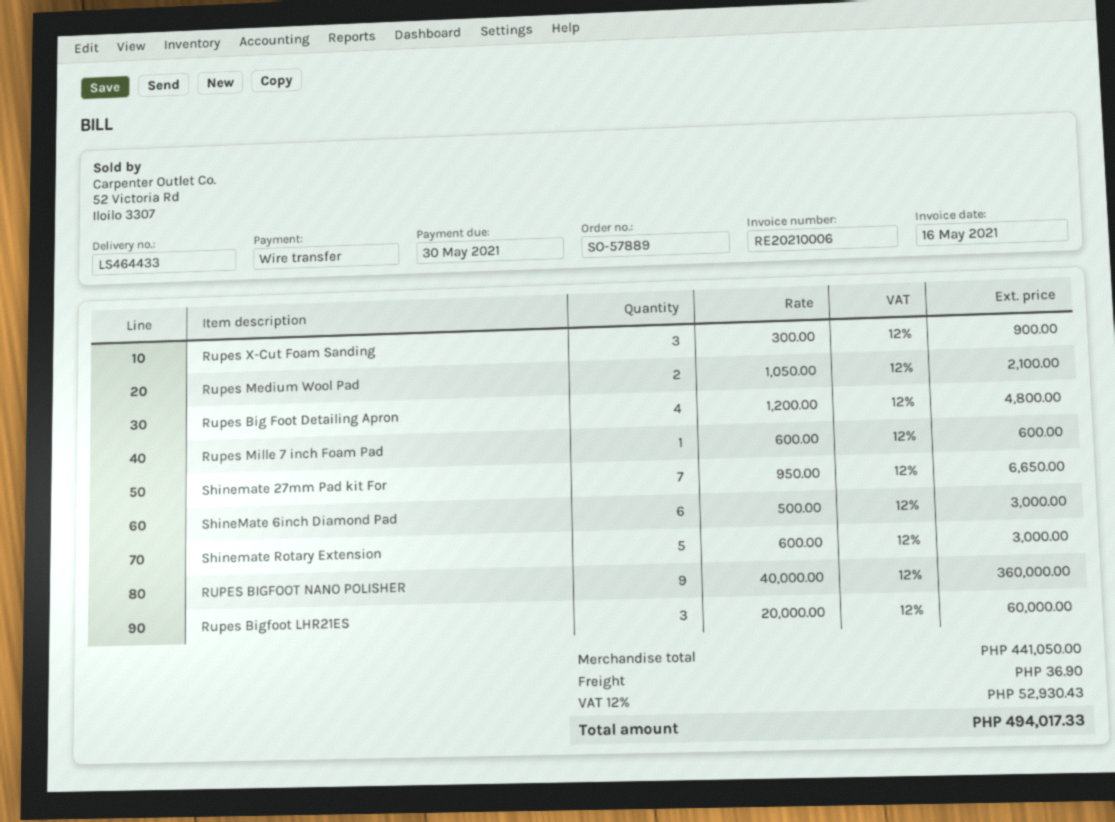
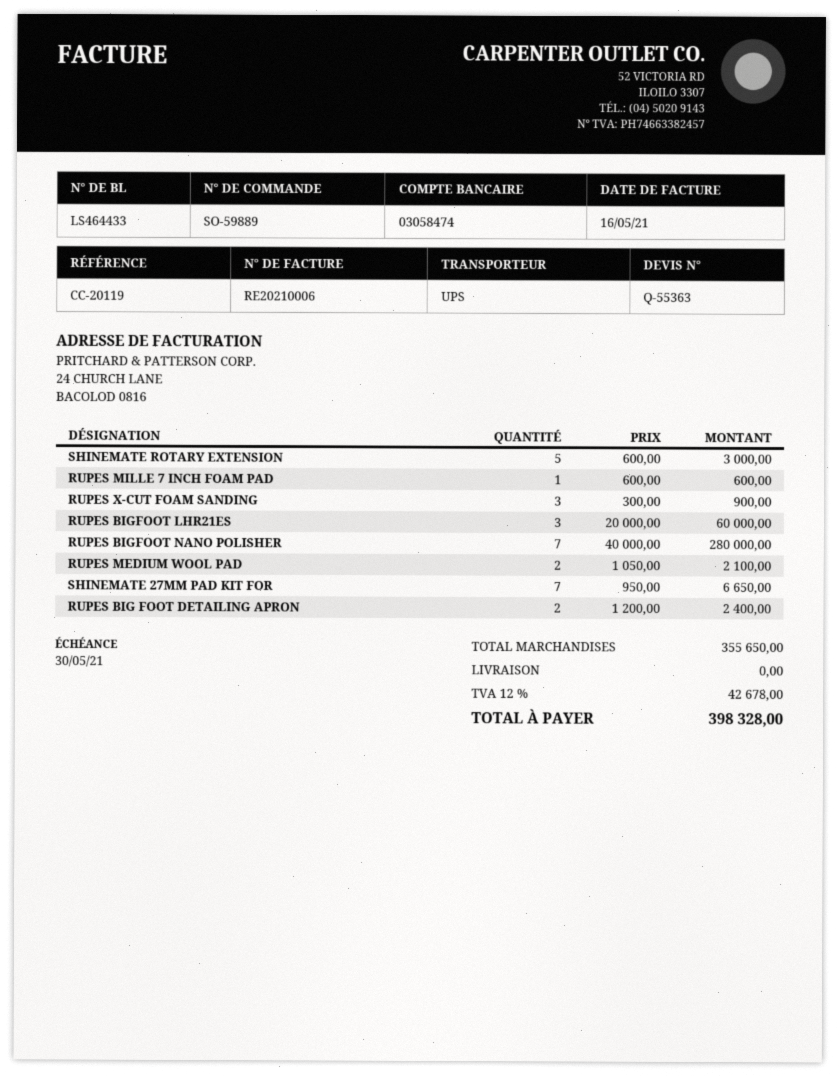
order number: SO-57889 -> SO-59889
Rupes Big Foot Detailing Apron: 4 x 1200.00 = 4800.00 -> 2 x 1200.00 = 2400.00
ShineMate 6inch Diamond Pad: 6 x 500.00 = 3000.00 -> none
RUPES BIGFOOT NANO POLISHER: 9 x 40000.00 = 360000.00 -> 7 x 40000.00 = 280000.00
subtotal: 441050.00 -> 355650.00
shipping: 36.90 -> 0.00
tax: 12% = 52930.43 -> 12% = 42678.00
total: 494017.33 -> 398328.00

